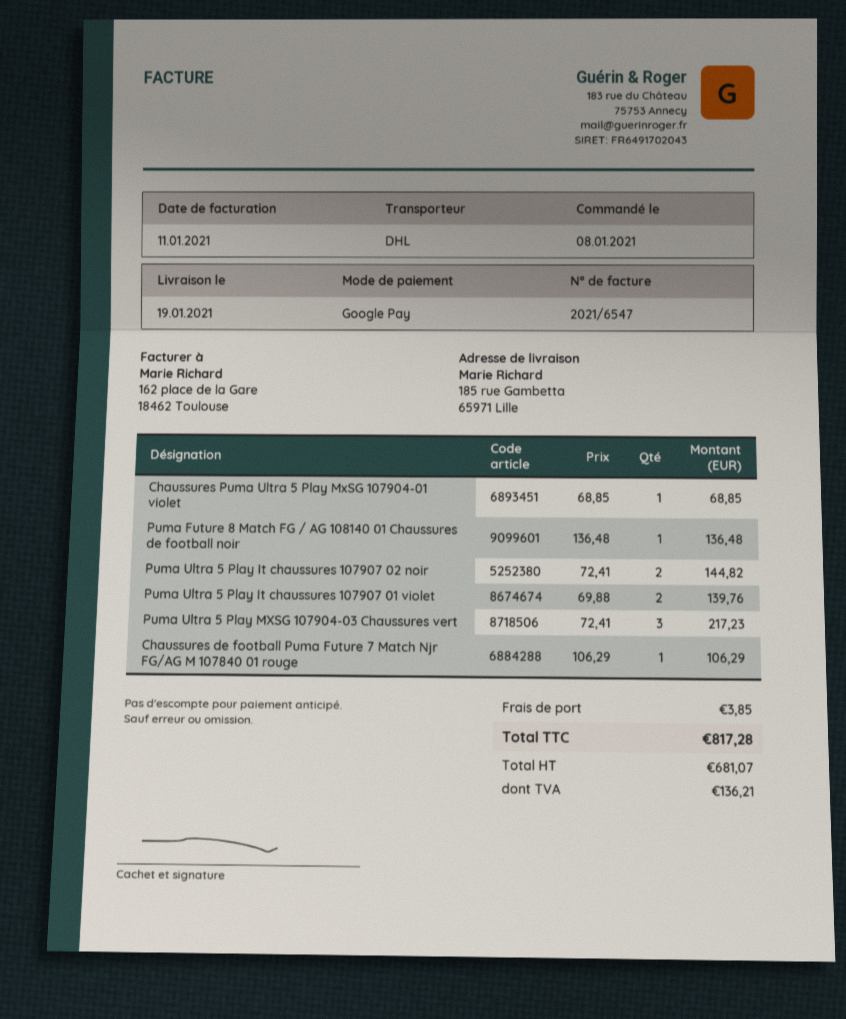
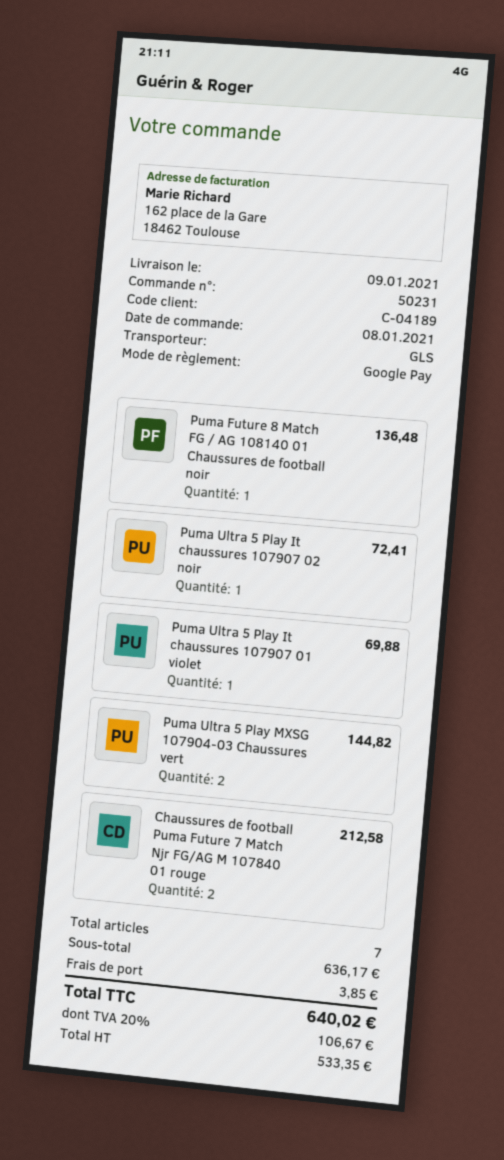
delivery date: 2021-01-19 -> 2021-01-09
shipping method: DHL -> GLS
Chaussures Puma Ultra 5 Play MxSG 107904-01 violet: 1 for 68.85 -> none
Puma Ultra 5 Play It chaussures 107907 02 noir: 2 for 144.82 -> 1 for 72.41
Puma Ultra 5 Play It chaussures 107907 01 violet: 2 for 139.76 -> 1 for 69.88
Puma Ultra 5 Play MXSG 107904-03 Chaussures vert: 3 for 217.23 -> 2 for 144.82
Chaussures de football Puma Future 7 Match Njr FG/AG M 107840 01 rouge: 1 for 106.29 -> 2 for 212.58
net: 681.07 -> 533.35
tax: 136.21 -> 106.67
total: 817.28 -> 640.02

